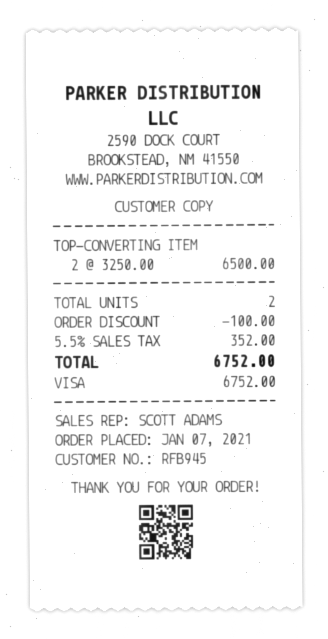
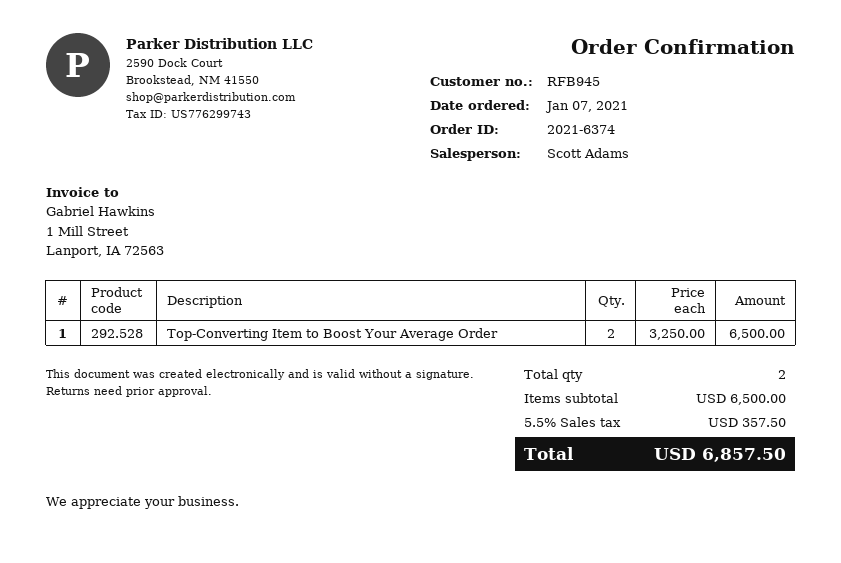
discount: 100.00 -> none
tax: 5.5% = 352.00 -> 5.5% = 357.50
total: 6752.00 -> 6857.50

